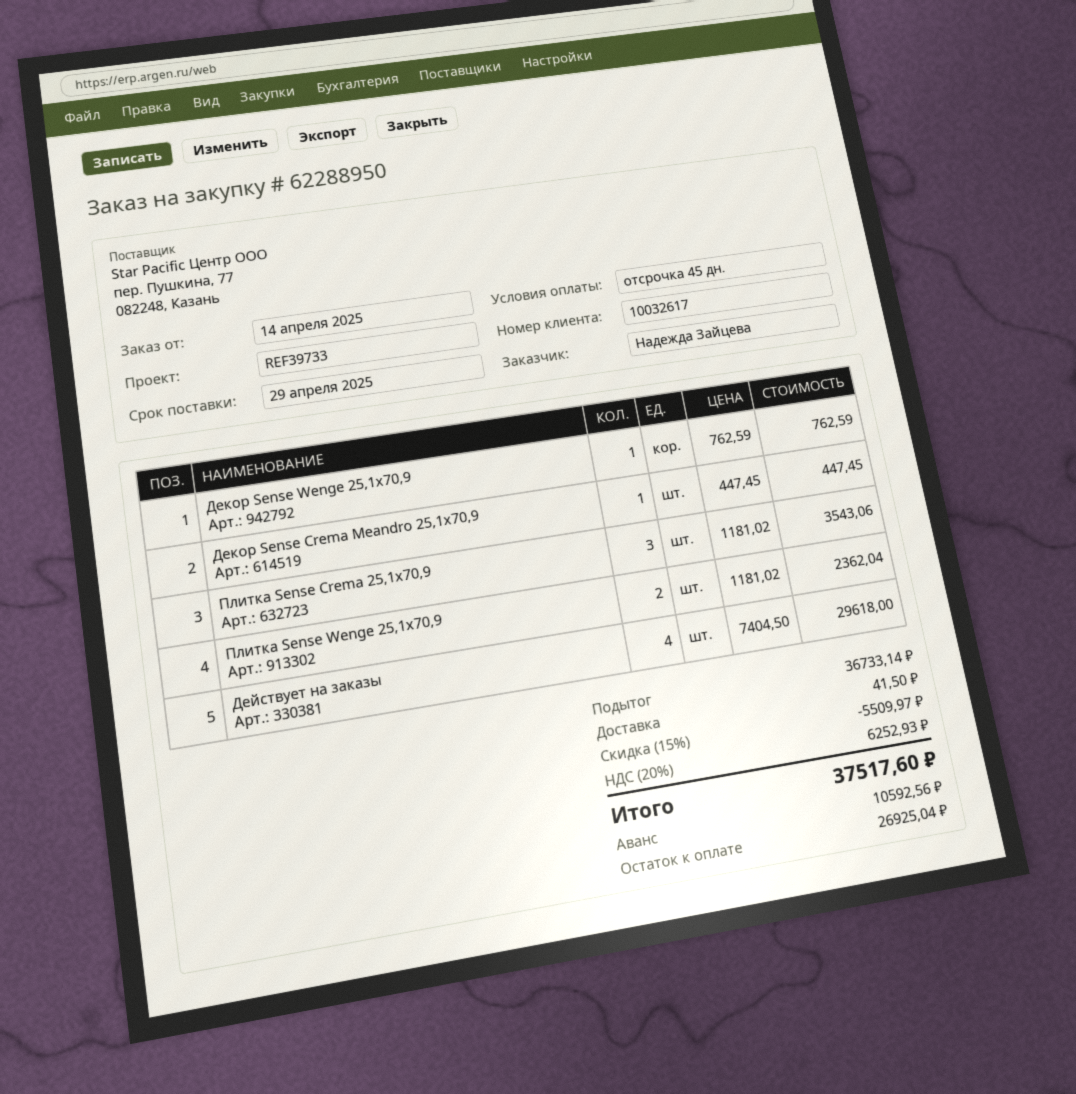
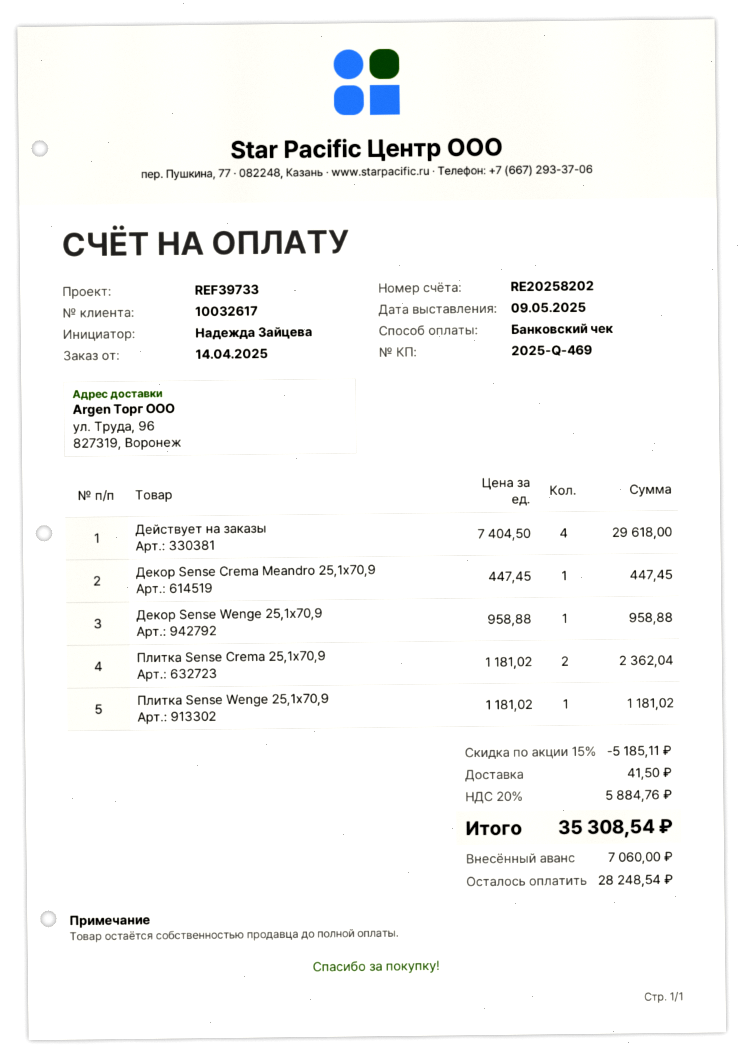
Декор Sense Wenge 25,1x70,9: 1 x 762.59 = 762.59 -> 1 x 958.88 = 958.88
Плитка Sense Crema 25,1x70,9: 3 x 1181.02 = 3543.06 -> 2 x 1181.02 = 2362.04
Плитка Sense Wenge 25,1x70,9: 2 x 1181.02 = 2362.04 -> 1 x 1181.02 = 1181.02
discount: 15% = 5509.97 -> 15% = 5185.11
tax: 20% = 6252.93 -> 20% = 5884.76
total: 37517.60 -> 35308.54
deposit: 10592.56 -> 7060.00
balance: 26925.04 -> 28248.54

